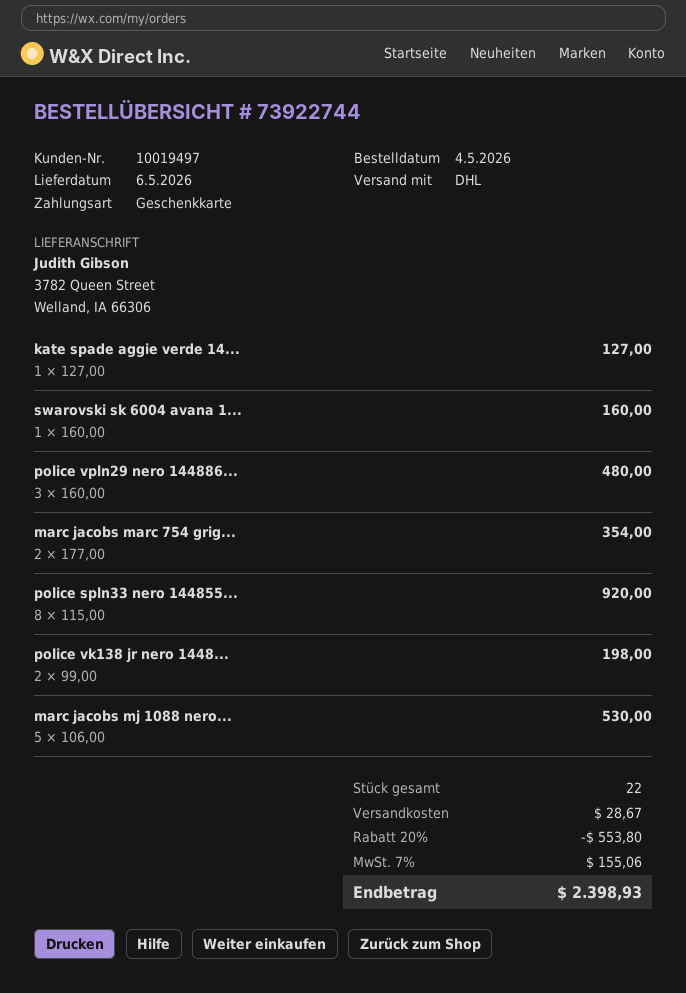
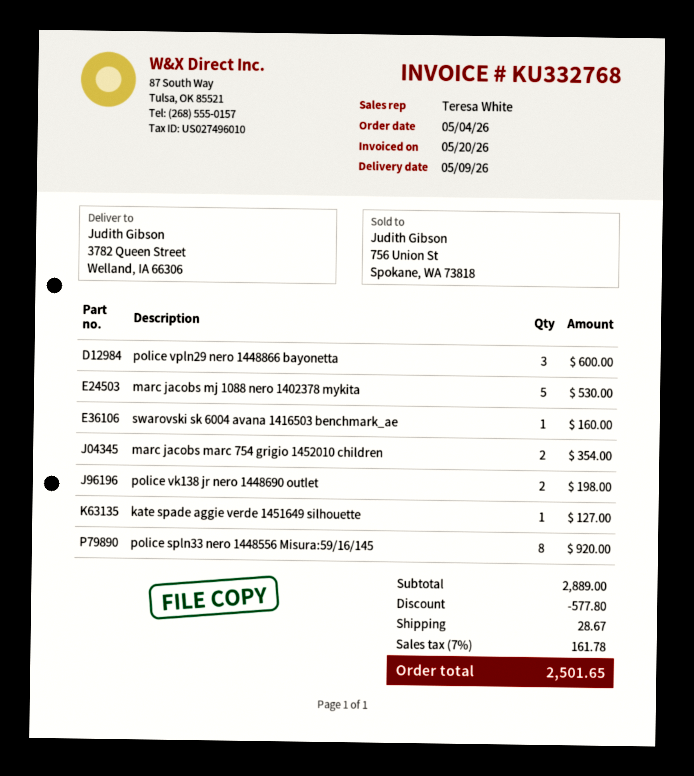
delivery date: 2026-05-06 -> 2026-05-09
police vpln29 nero 144886...: 3 for 480.00 -> 3 for 600.00
discount: 553.80 -> 577.80
tax: 7% = 155.06 -> 7% = 161.78
total: 2398.93 -> 2501.65

